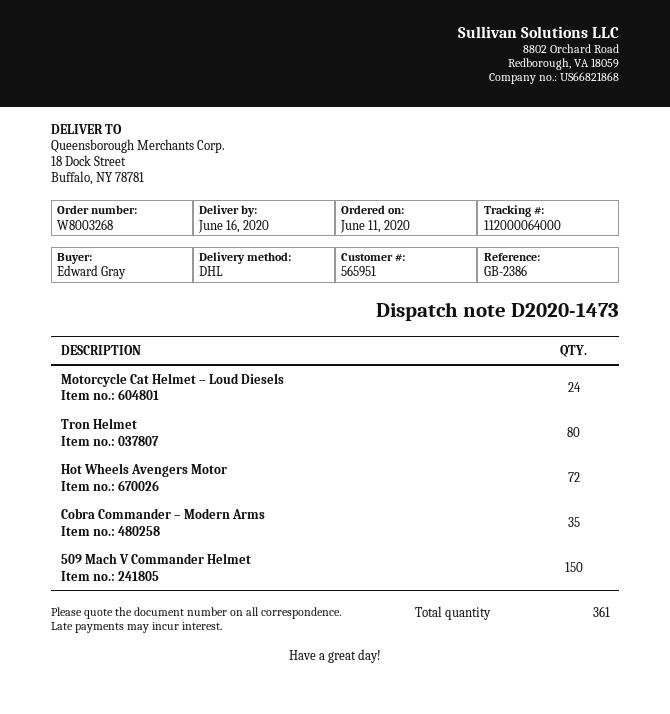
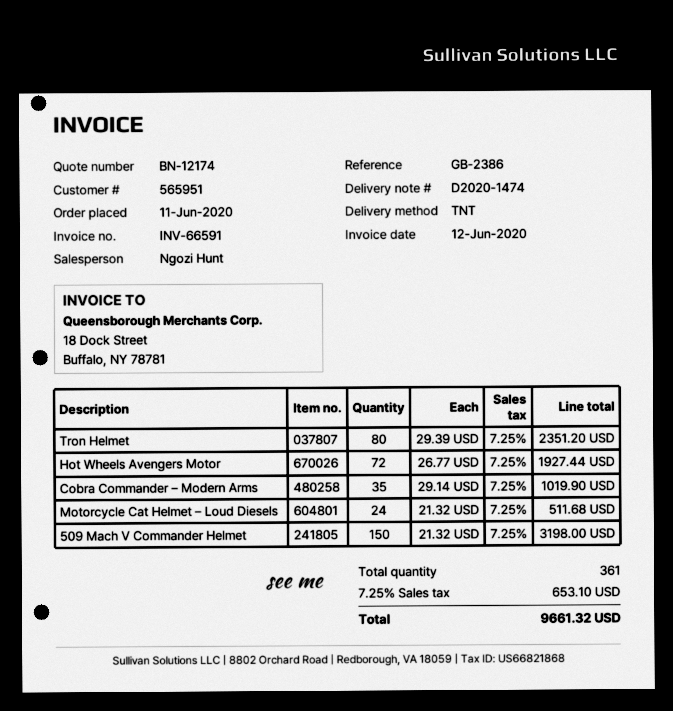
delivery note number: D2020-1473 -> D2020-1474
shipping method: DHL -> TNT

